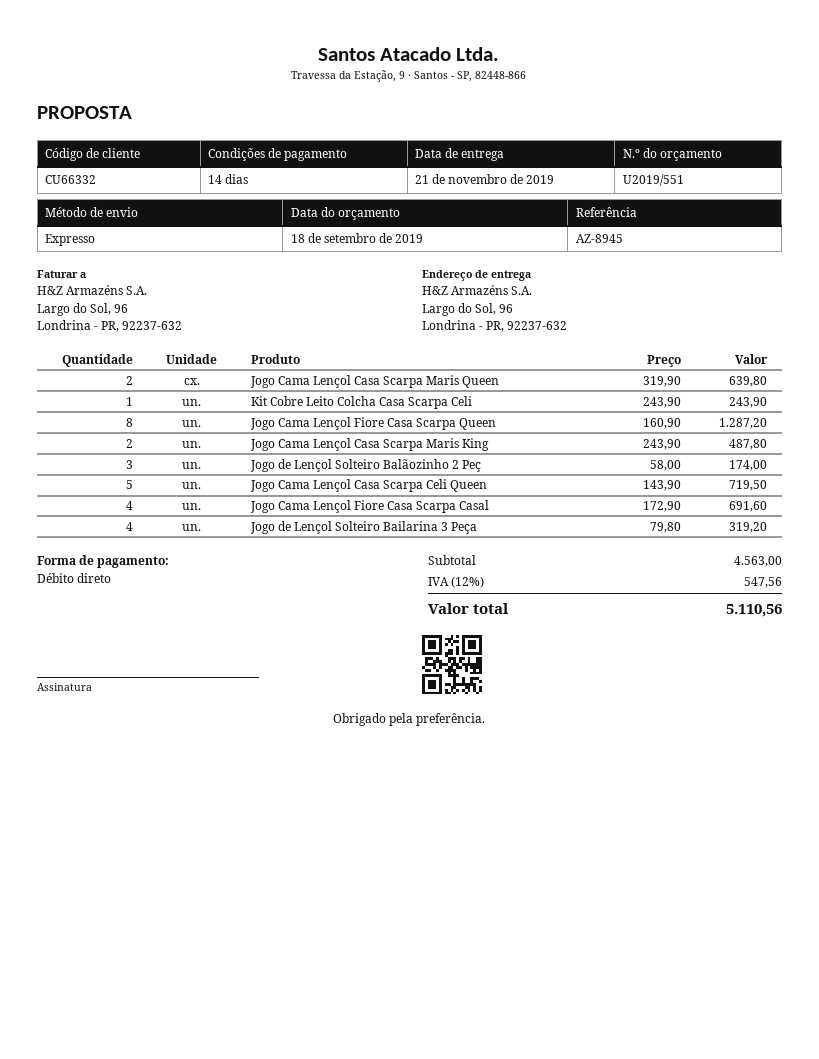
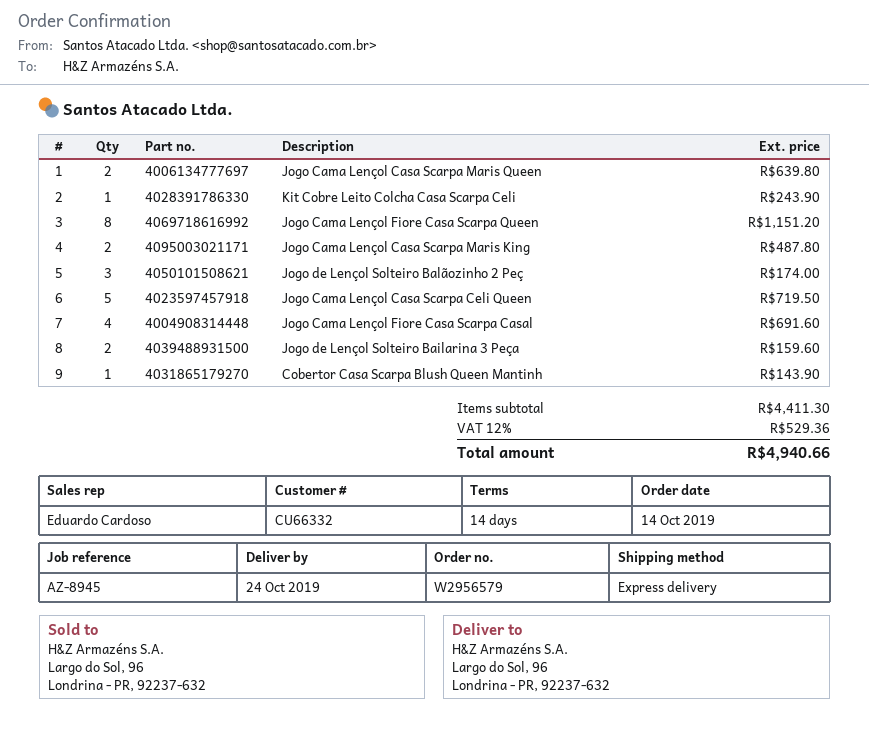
delivery date: 2019-11-21 -> 2019-10-24
Jogo Cama Lençol Fiore Casa Scarpa Queen: 8 for 1287.20 -> 8 for 1151.20
Jogo de Lençol Solteiro Bailarina 3 Peça: 4 for 319.20 -> 2 for 159.60
Cobertor Casa Scarpa Blush Queen Mantinh: none -> 1 for 143.90
subtotal: 4563.00 -> 4411.30
tax: 12% = 547.56 -> 12% = 529.36
total: 5110.56 -> 4940.66

